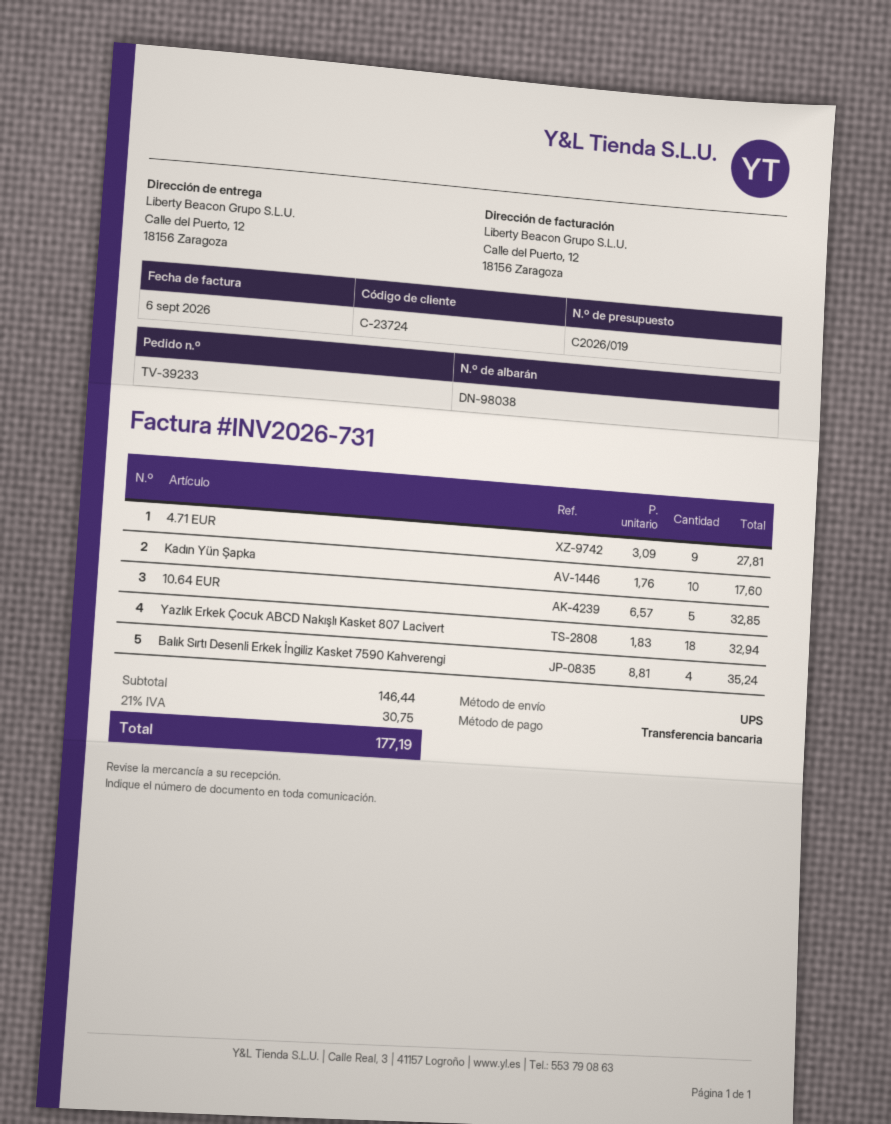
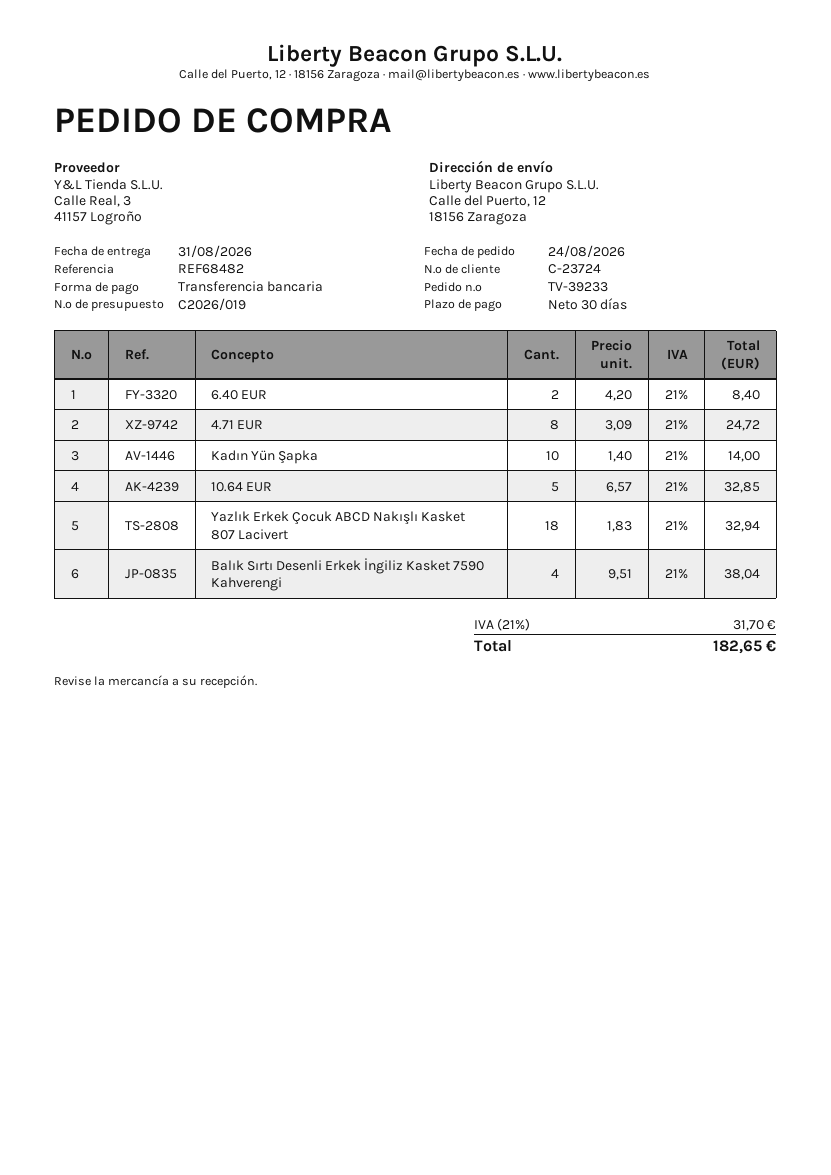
4.71 EUR: 9 x 3.09 = 27.81 -> 8 x 3.09 = 24.72
Kadın Yün Şapka: 10 x 1.76 = 17.60 -> 10 x 1.40 = 14.00
Balık Sırtı Desenli Erkek İngiliz Kasket 7590 Kahverengi: 4 x 8.81 = 35.24 -> 4 x 9.51 = 38.04
6.40 EUR: none -> 2 x 4.20 = 8.40
tax: 21% = 30.75 -> 21% = 31.70
total: 177.19 -> 182.65

